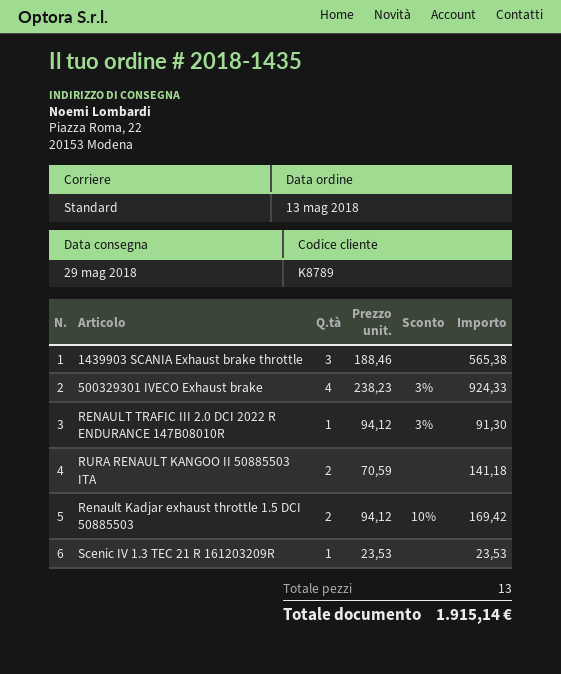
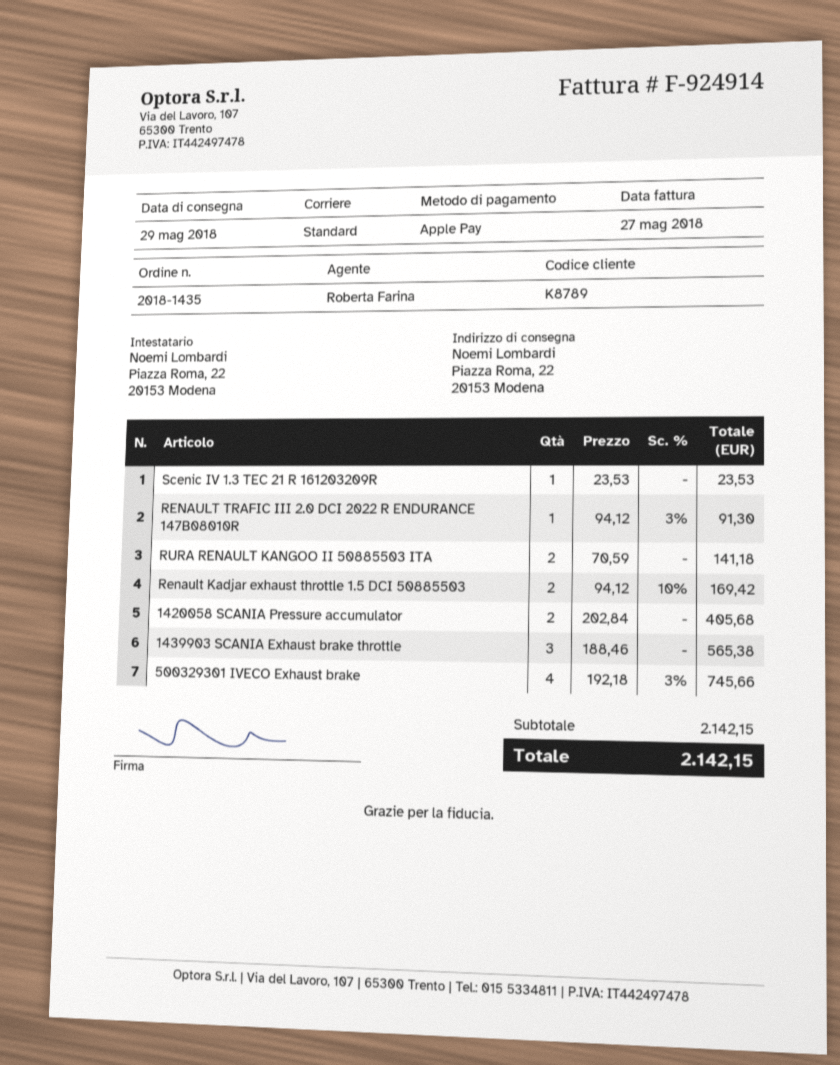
500329301 IVECO Exhaust brake: 4 x 238.23 - 3% = 924.33 -> 4 x 192.18 - 3% = 745.66
1420058 SCANIA Pressure accumulator: none -> 2 x 202.84 = 405.68
total: 1915.14 -> 2142.15

